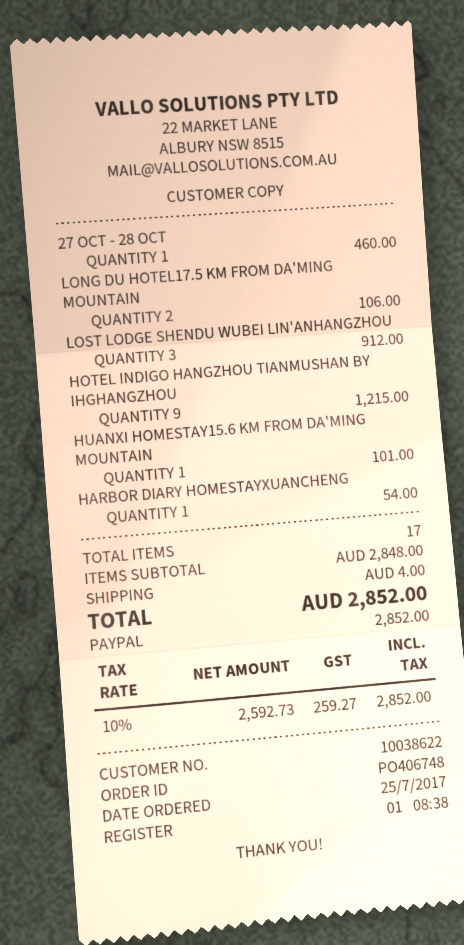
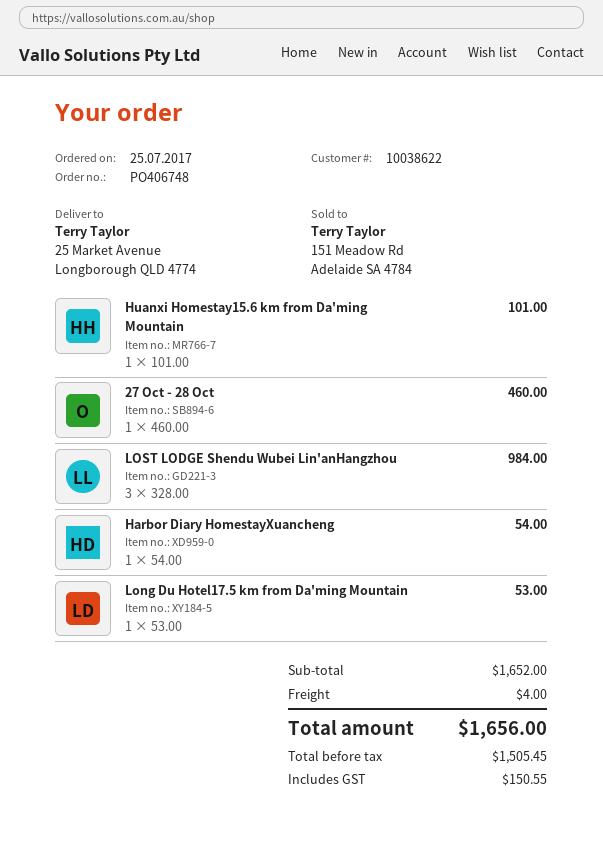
LONG DU HOTEL17.5 KM FROM DA'MING MOUNTAIN: 2 for 106.00 -> 1 for 53.00
LOST LODGE SHENDU WUBEI LIN'ANHANGZHOU: 3 for 912.00 -> 3 for 984.00
HOTEL INDIGO HANGZHOU TIANMUSHAN BY IHGHANGZHOU: 9 for 1215.00 -> none
subtotal: 2848.00 -> 1652.00
net: 2592.73 -> 1505.45
tax: 259.27 -> 150.55
total: 2852.00 -> 1656.00

